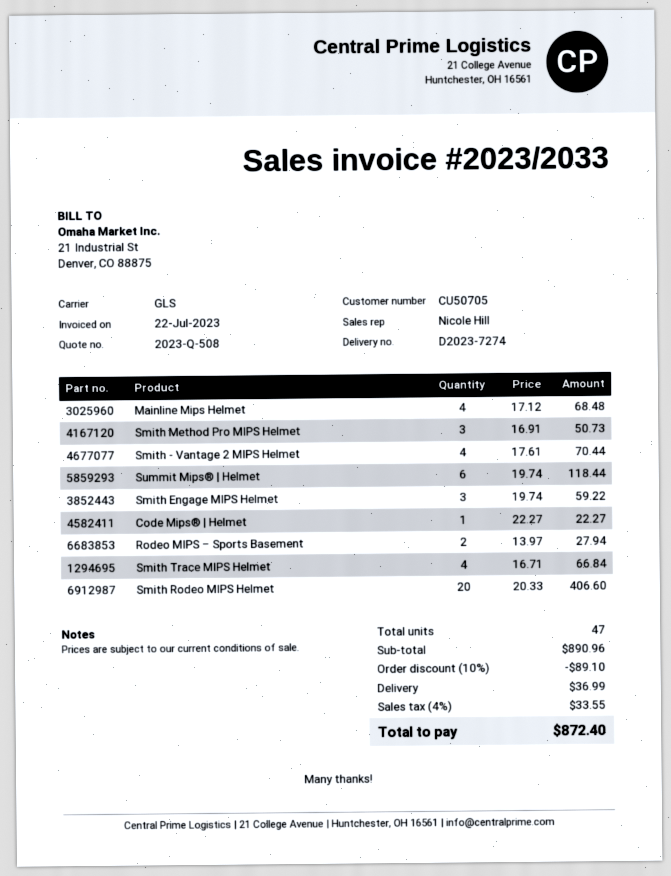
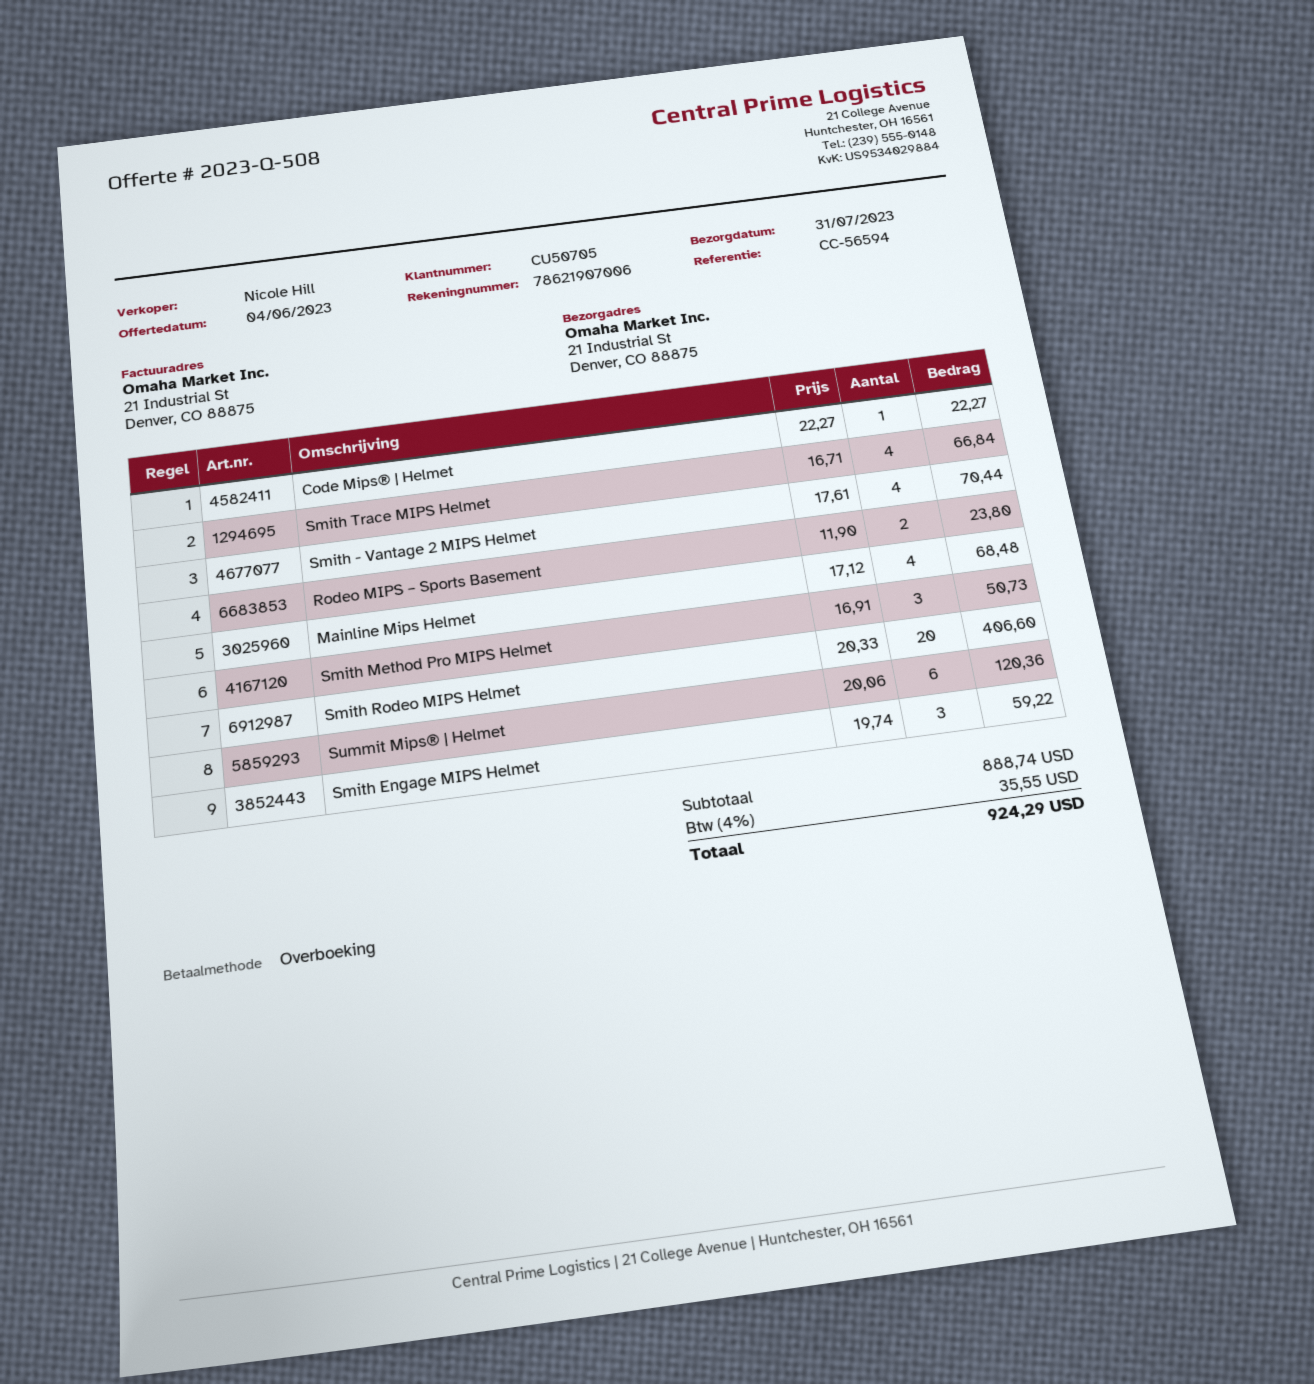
Summit Mips® | Helmet: 6 x 19.74 = 118.44 -> 6 x 20.06 = 120.36
Rodeo MIPS – Sports Basement: 2 x 13.97 = 27.94 -> 2 x 11.90 = 23.80
subtotal: 890.96 -> 888.74
discount: 10% = 89.10 -> none
shipping: 36.99 -> none
tax: 4% = 33.55 -> 4% = 35.55
total: 872.40 -> 924.29

